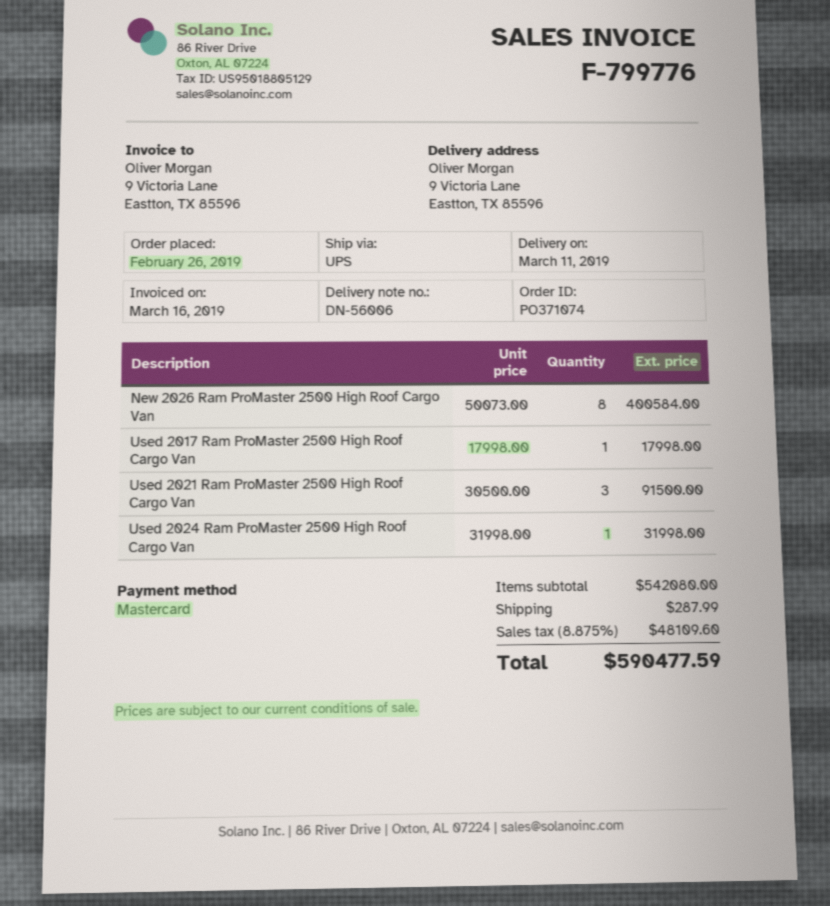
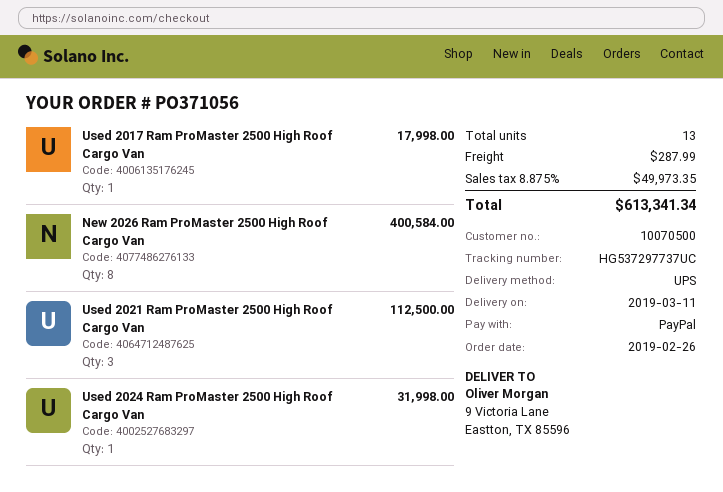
order number: PO371074 -> PO371056
payment method: Mastercard -> PayPal
Used 2021 Ram ProMaster 2500 High Roof Cargo Van: 3 for 91500.00 -> 3 for 112500.00
tax: 8.875% = 48109.60 -> 8.875% = 49973.35
total: 590477.59 -> 613341.34

